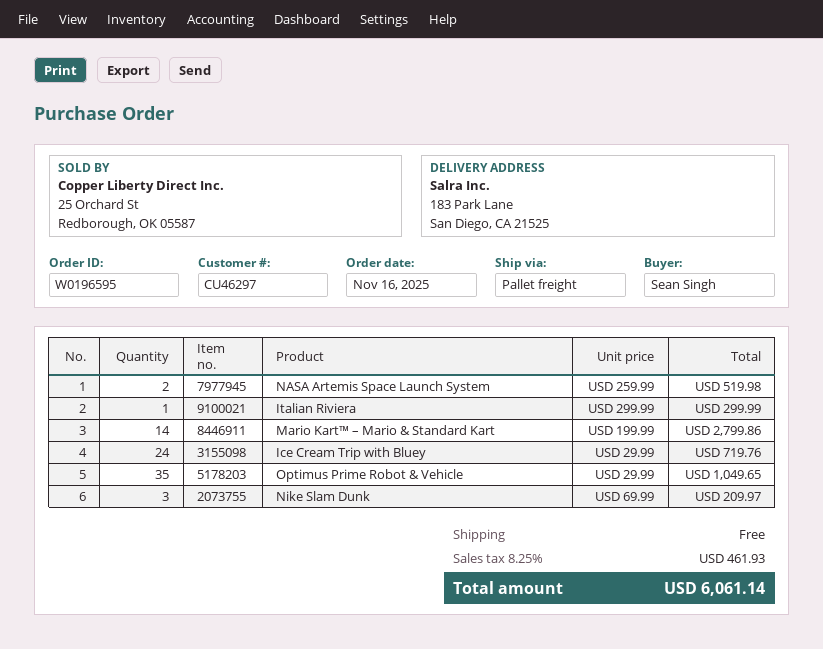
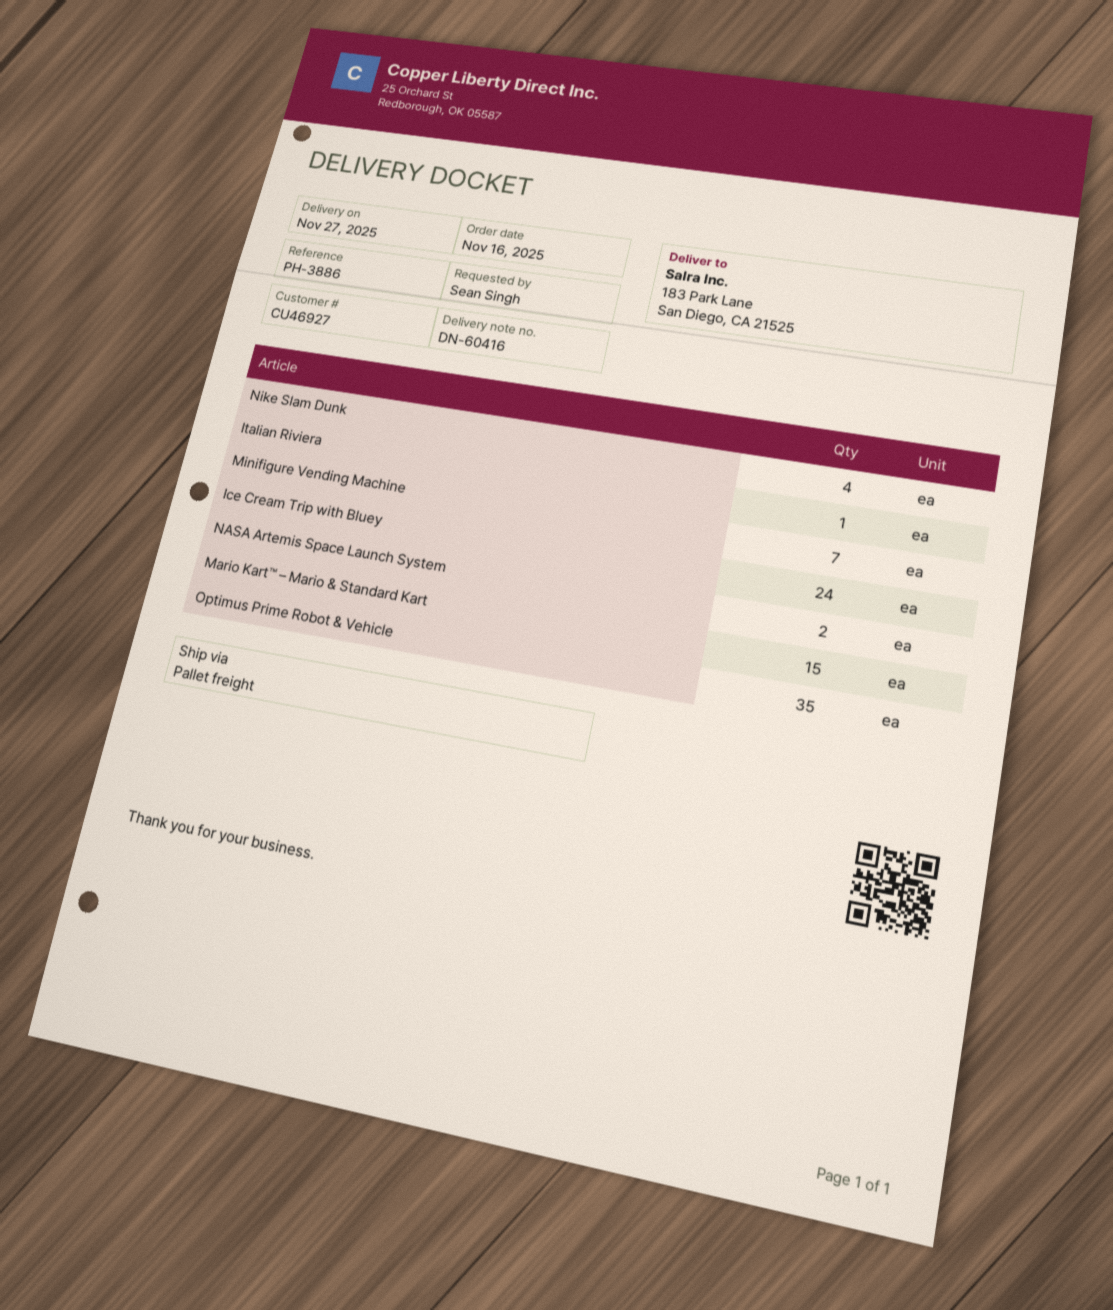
customer number: CU46297 -> CU46927
Mario Kart™ – Mario & Standard Kart: 14 -> 15
Nike Slam Dunk: 3 -> 4
Minifigure Vending Machine: none -> 7

